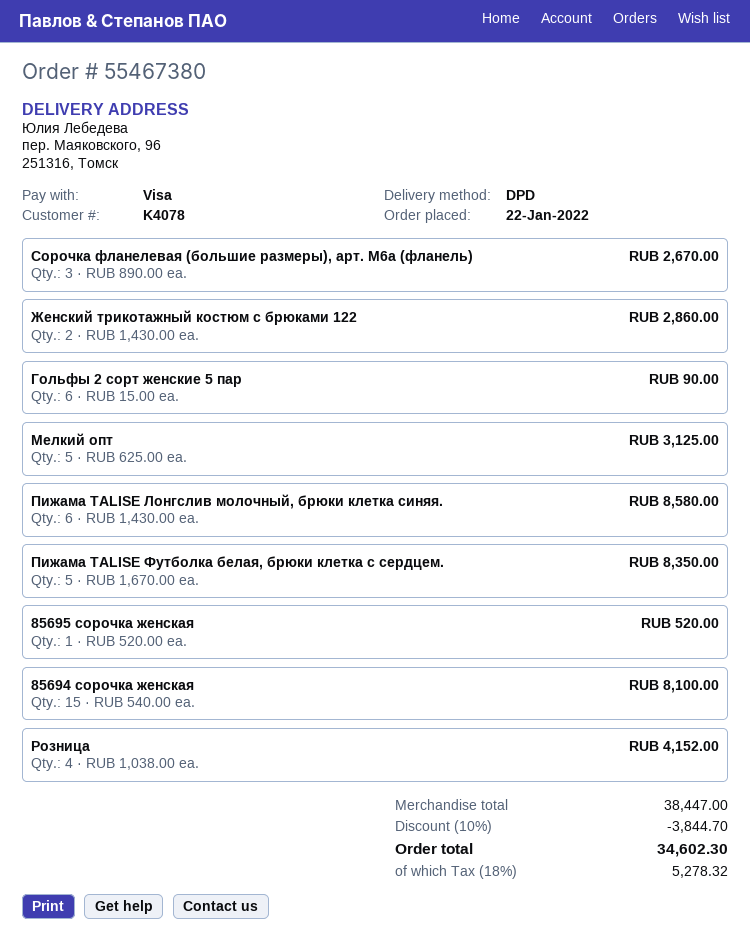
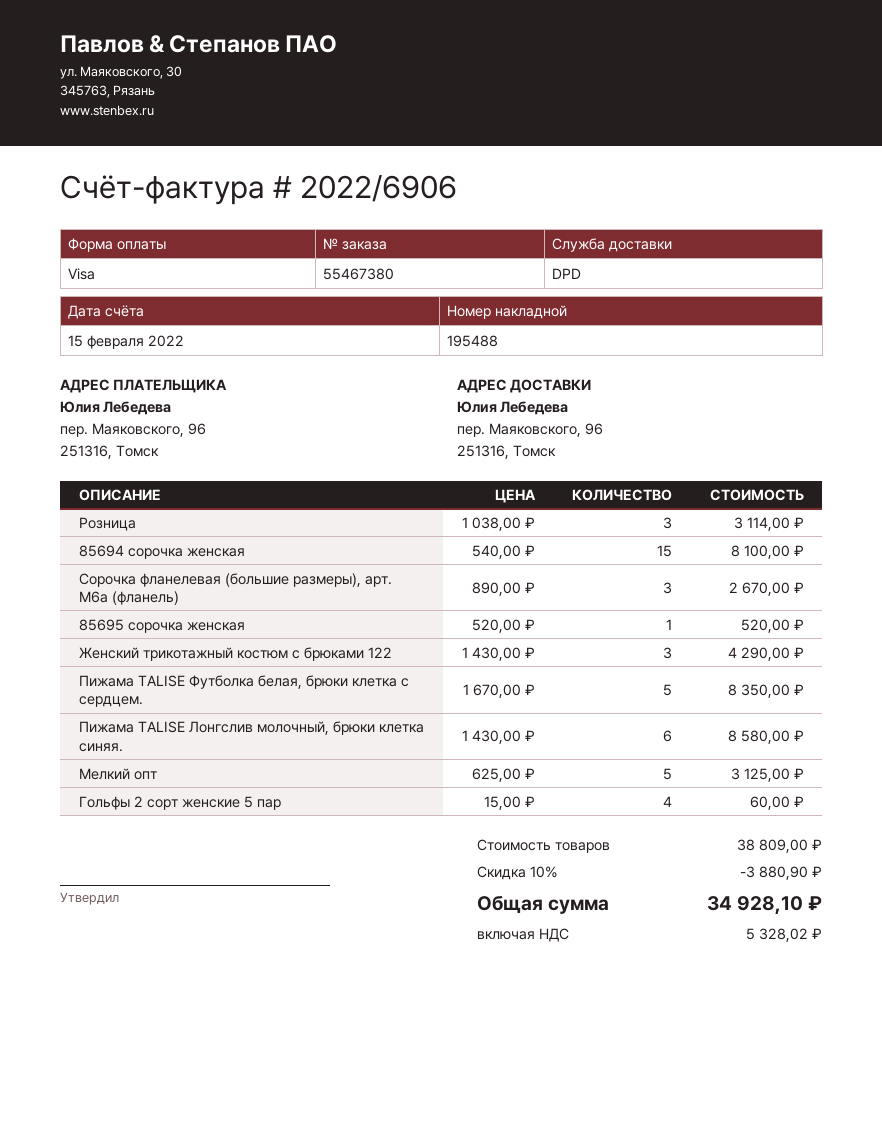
Женский трикотажный костюм с брюками 122: 2 x 1430.00 = 2860.00 -> 3 x 1430.00 = 4290.00
Гольфы 2 сорт женские 5 пар: 6 x 15.00 = 90.00 -> 4 x 15.00 = 60.00
Розница: 4 x 1038.00 = 4152.00 -> 3 x 1038.00 = 3114.00
subtotal: 38447.00 -> 38809.00
discount: 10% = 3844.70 -> 10% = 3880.90
tax: 5278.32 -> 5328.02
total: 34602.30 -> 34928.10

